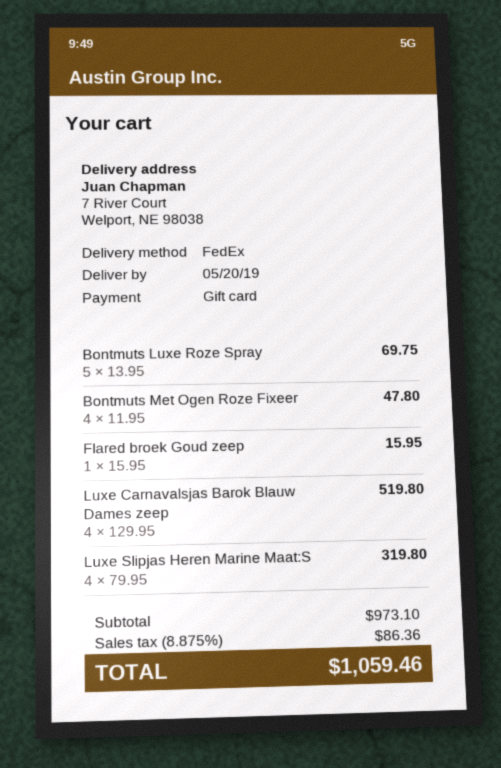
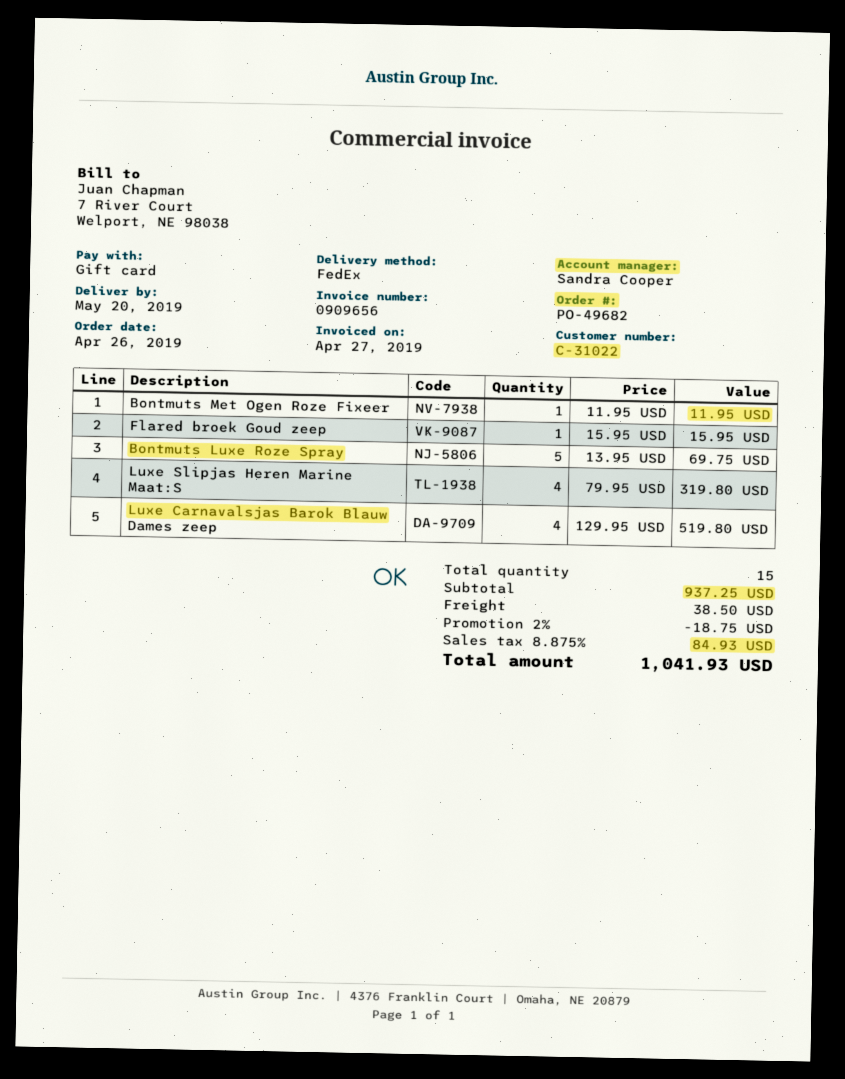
Bontmuts Met Ogen Roze Fixeer: 4 x 11.95 = 47.80 -> 1 x 11.95 = 11.95
subtotal: 973.10 -> 937.25
discount: none -> 2% = 18.75
shipping: none -> 38.50
tax: 8.875% = 86.36 -> 8.875% = 84.93
total: 1059.46 -> 1041.93

